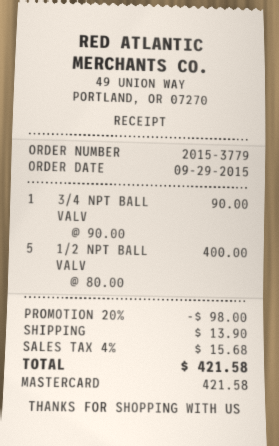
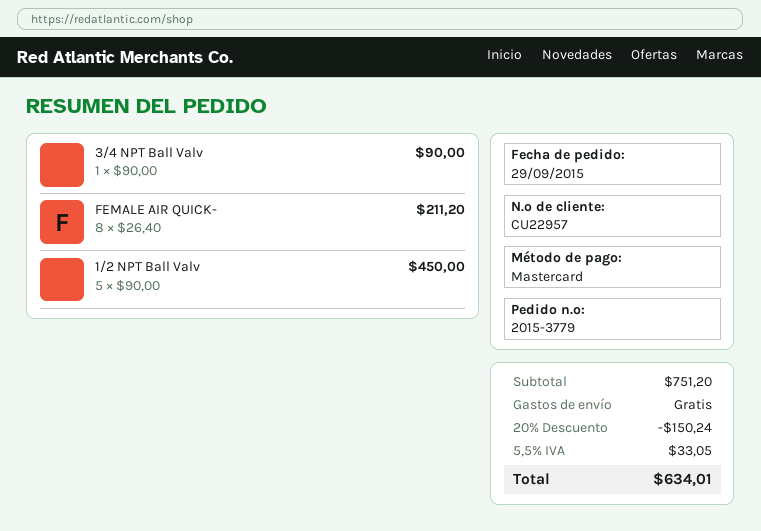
1/2 NPT BALL VALV: 5 x 80.00 = 400.00 -> 5 x 90.00 = 450.00
FEMALE AIR QUICK-: none -> 8 x 26.40 = 211.20
discount: 20% = 98.00 -> 20% = 150.24
shipping: 13.90 -> 0.00
tax: 4% = 15.68 -> 5.5% = 33.05
total: 421.58 -> 634.01

